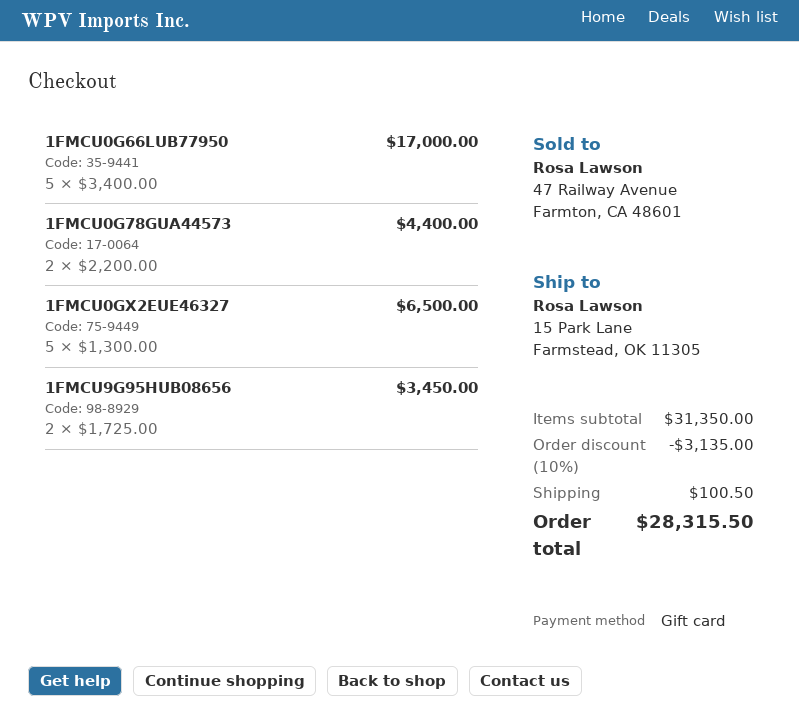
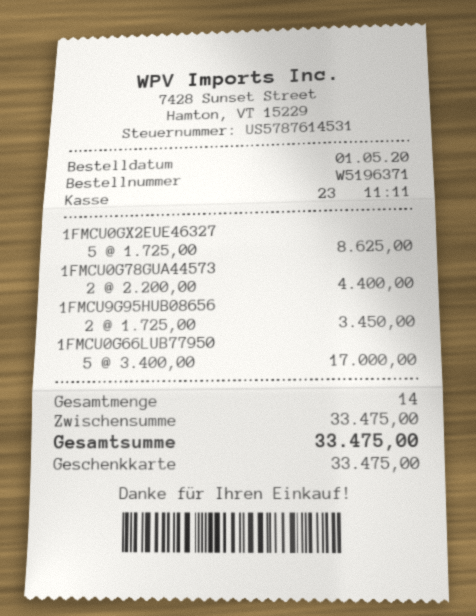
1FMCU0GX2EUE46327: 5 x 1300.00 = 6500.00 -> 5 x 1725.00 = 8625.00
subtotal: 31350.00 -> 33475.00
discount: 10% = 3135.00 -> none
shipping: 100.50 -> none
total: 28315.50 -> 33475.00

